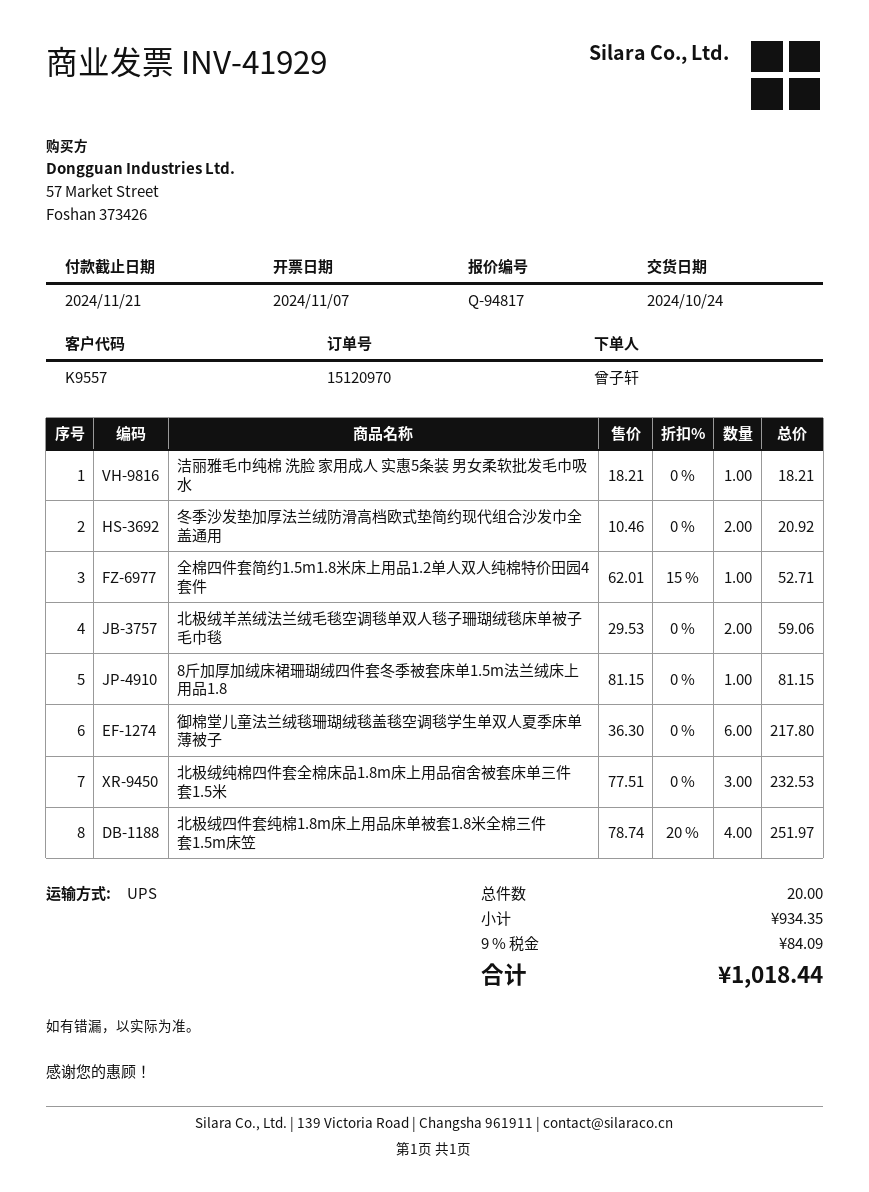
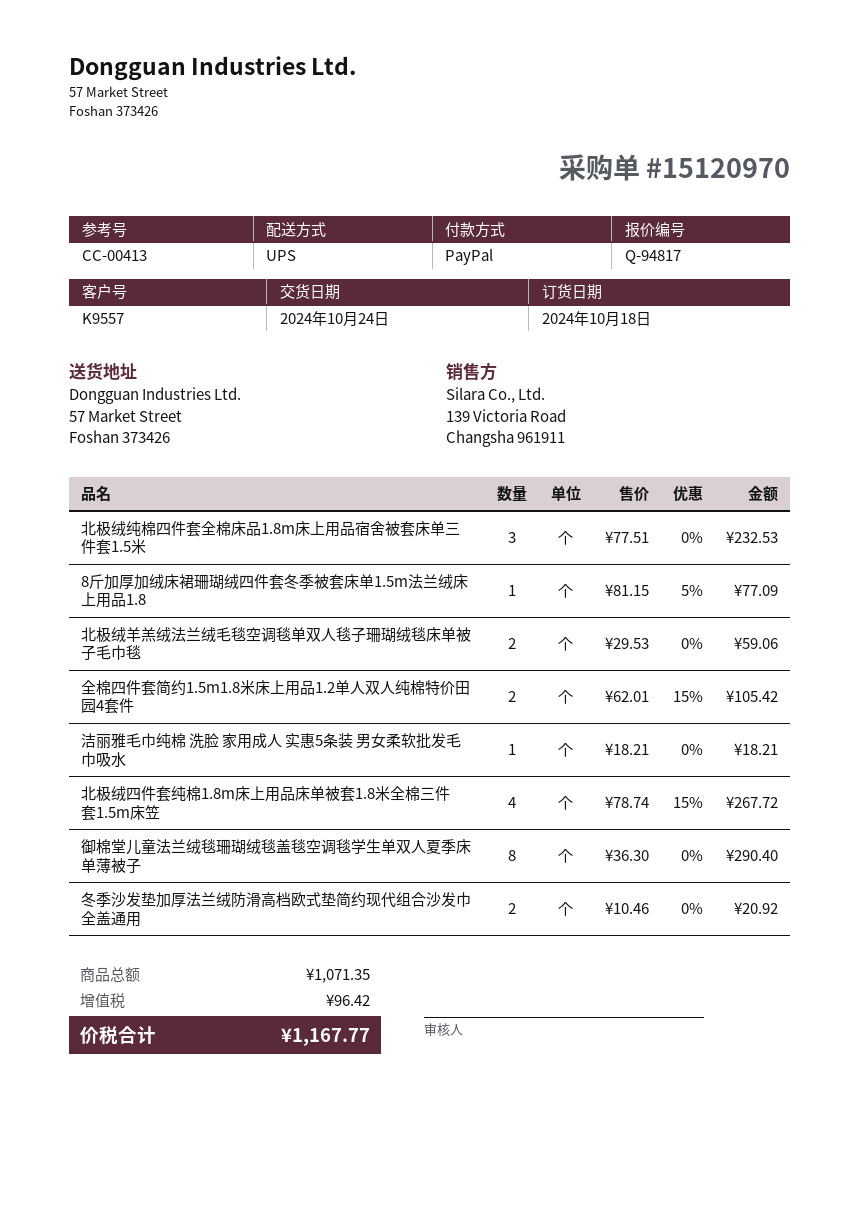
全棉四件套简约1.5m1.8米床上用品1.2单人双人纯棉特价田园4套件: 1 x 62.01 - 15% = 52.71 -> 2 x 62.01 - 15% = 105.42
8斤加厚加绒床裙珊瑚绒四件套冬季被套床单1.5m法兰绒床上用品1.8: 1 x 81.15 = 81.15 -> 1 x 81.15 - 5% = 77.09
御棉堂儿童法兰绒毯珊瑚绒毯盖毯空调毯学生单双人夏季床单薄被子: 6 x 36.30 = 217.80 -> 8 x 36.30 = 290.40
北极绒四件套纯棉1.8m床上用品床单被套1.8米全棉三件套1.5m床笠: 4 x 78.74 - 20% = 251.97 -> 4 x 78.74 - 15% = 267.72
subtotal: 934.35 -> 1071.35
tax: 84.09 -> 96.42
total: 1018.44 -> 1167.77

